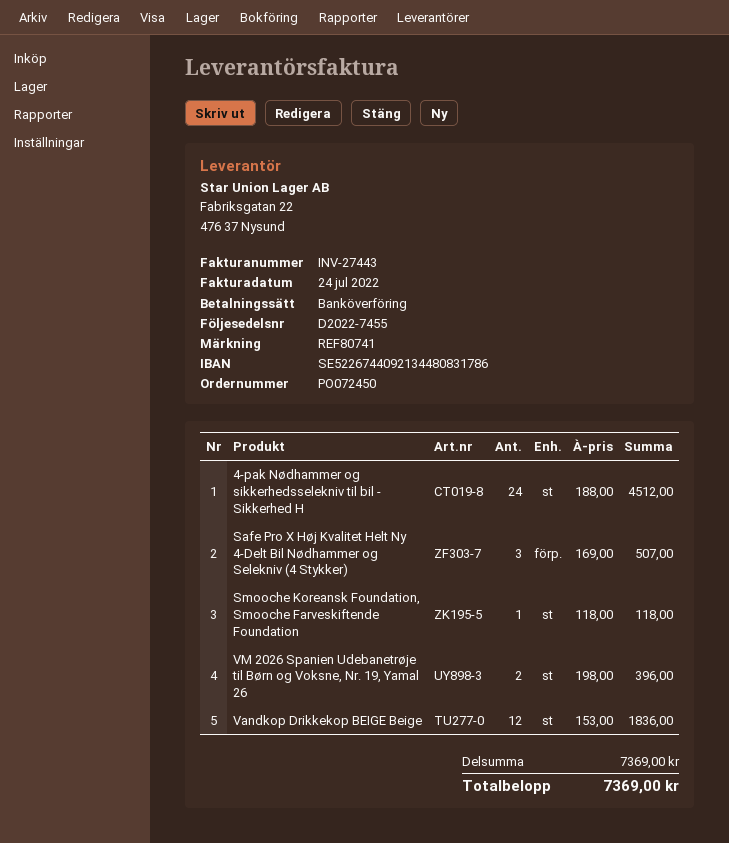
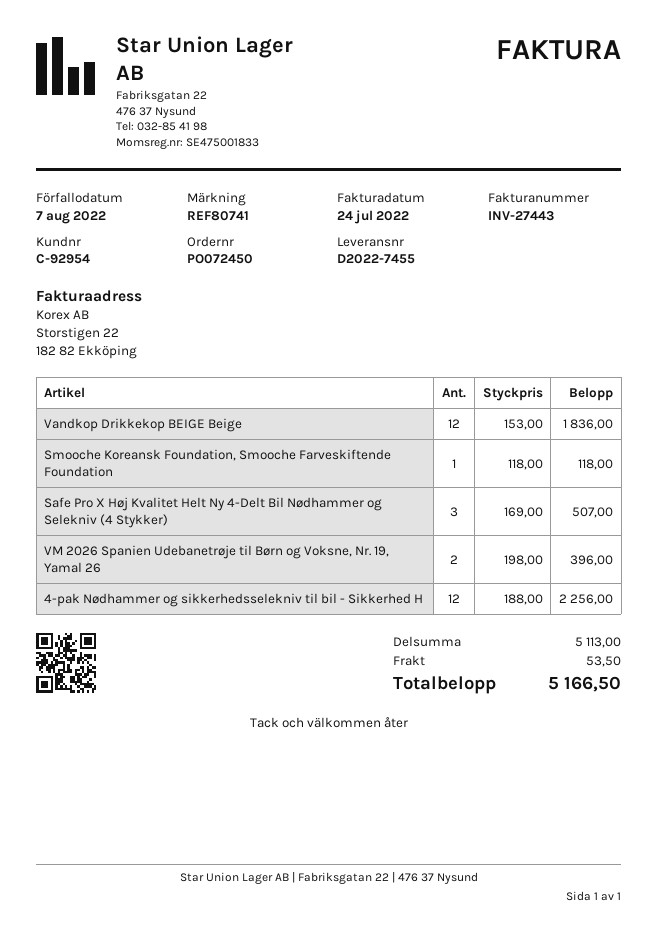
4-pak Nødhammer og sikkerhedsselekniv til bil - Sikkerhed H: 24 x 188.00 = 4512.00 -> 12 x 188.00 = 2256.00
subtotal: 7369.00 -> 5113.00
shipping: none -> 53.50
total: 7369.00 -> 5166.50

